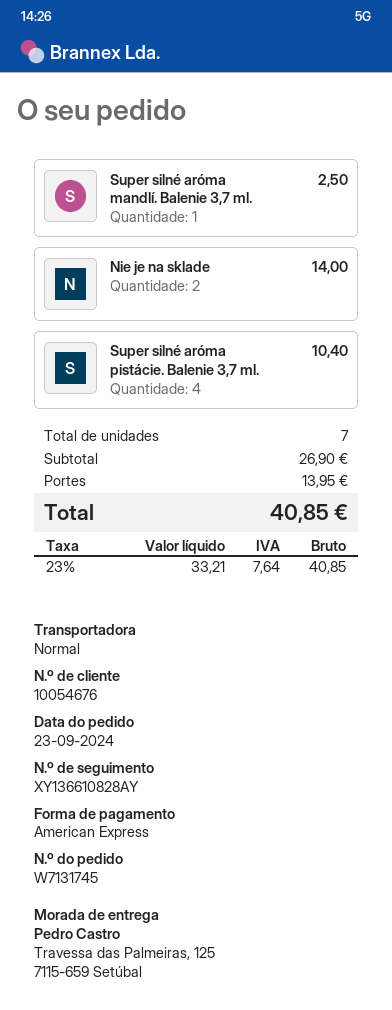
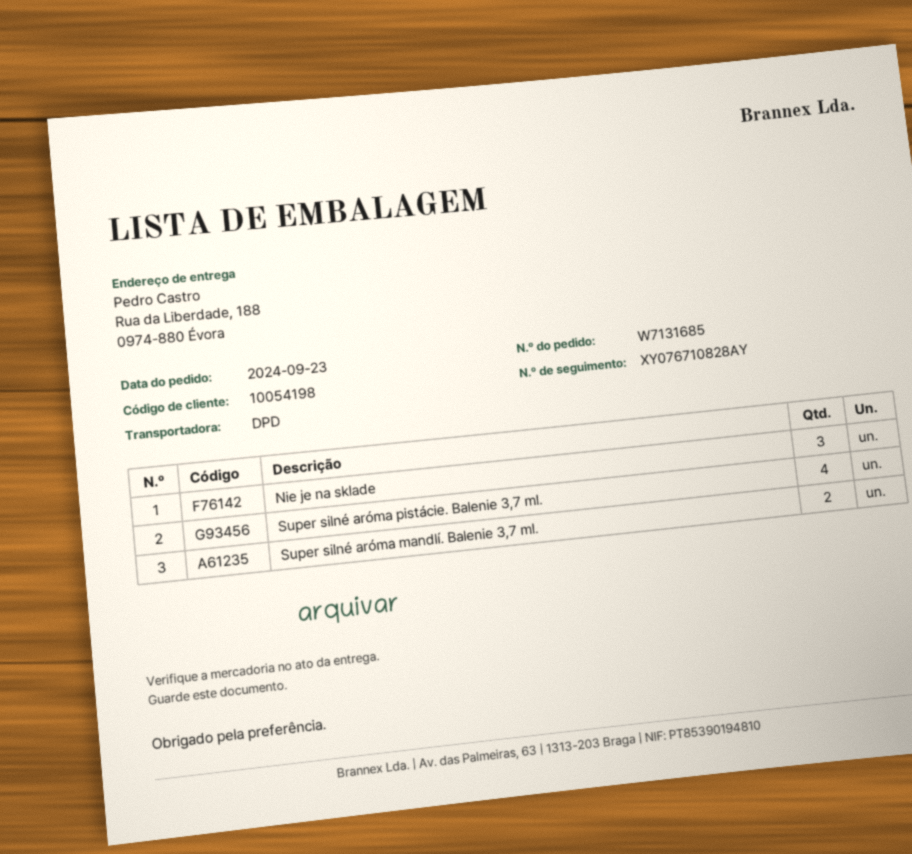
order number: W7131745 -> W7131685
customer number: 10054676 -> 10054198
shipping method: standard -> DPD
tracking number: XY136610828AY -> XY076710828AY
ship to: Travessa das Palmeiras, 125, 7115-659 Setúbal -> Rua da Liberdade, 188, 0974-880 Évora
Super silné aróma mandlí. Balenie 3,7 ml.: 1 -> 2
Nie je na sklade: 2 -> 3

